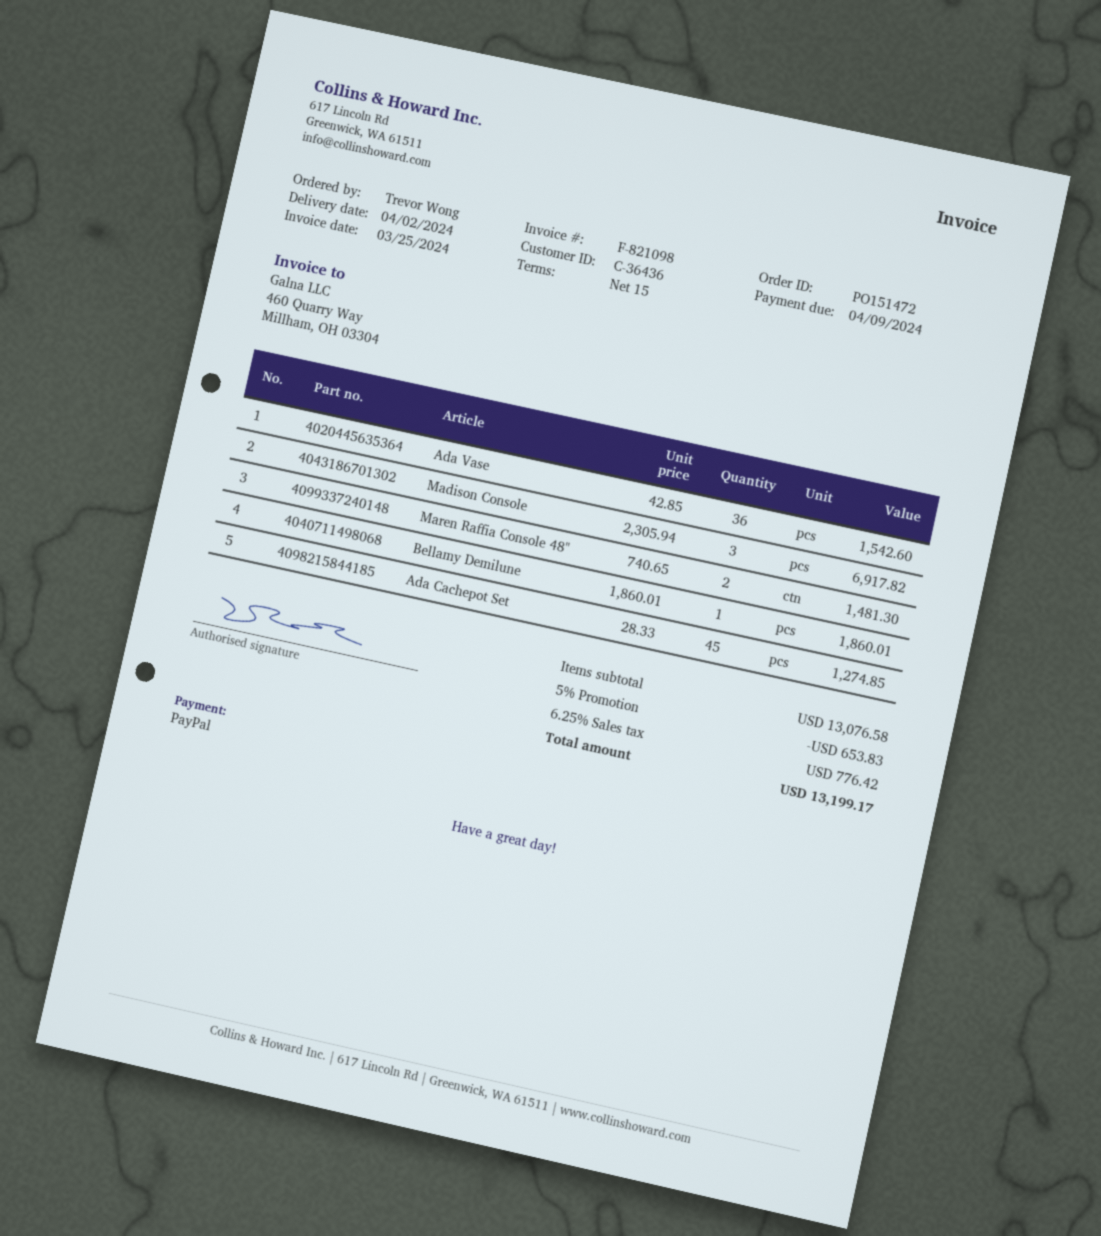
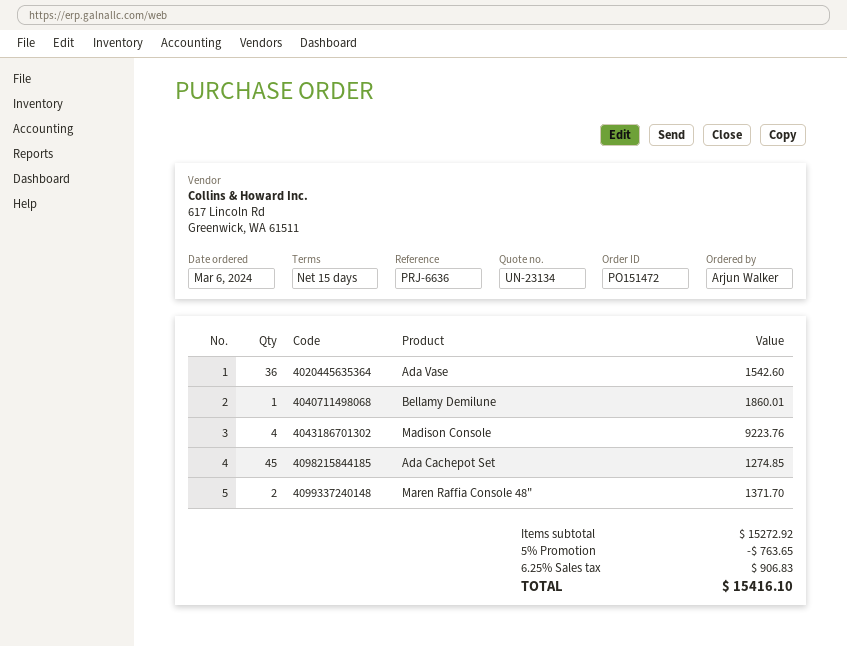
ordered by: Trevor Wong -> Arjun Walker
Madison Console: 3 for 6917.82 -> 4 for 9223.76
Maren Raffia Console 48": 2 for 1481.30 -> 2 for 1371.70
subtotal: 13076.58 -> 15272.92
discount: 5% = 653.83 -> 5% = 763.65
tax: 6.25% = 776.42 -> 6.25% = 906.83
total: 13199.17 -> 15416.10

